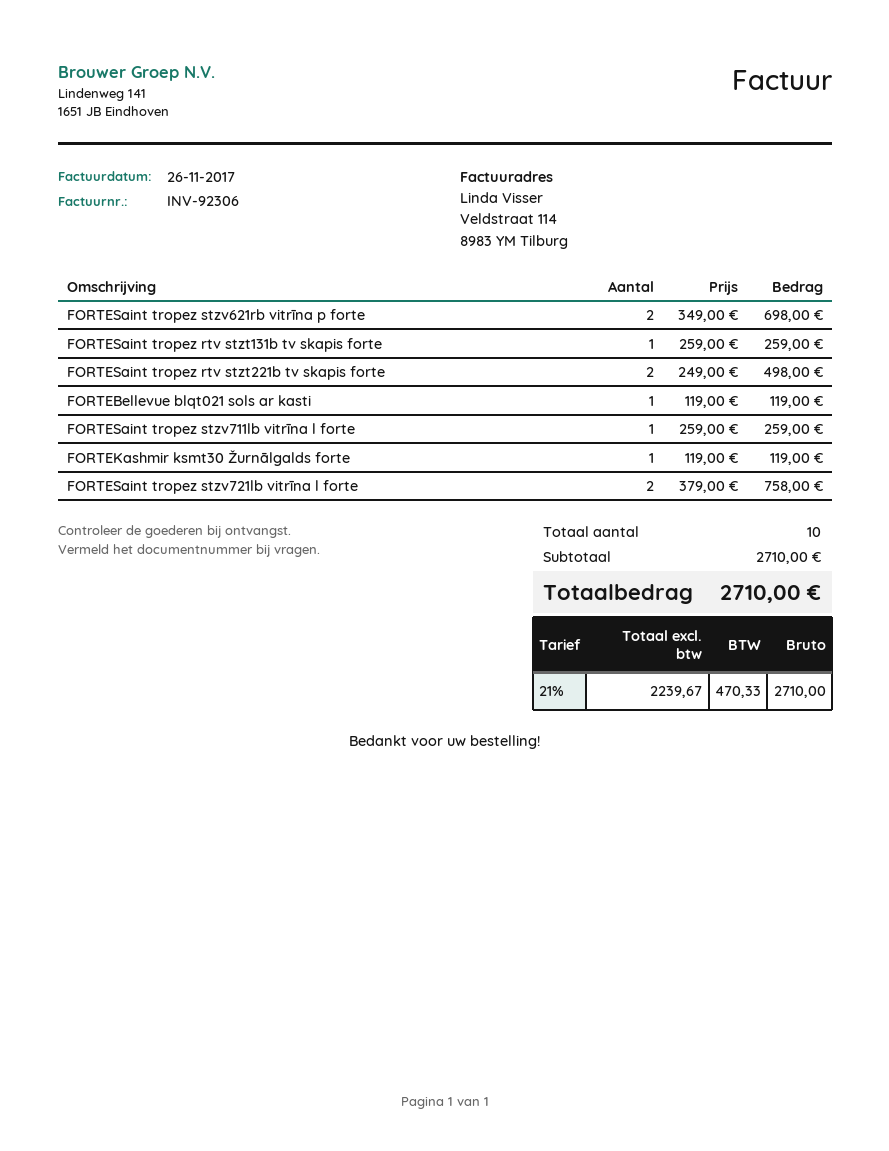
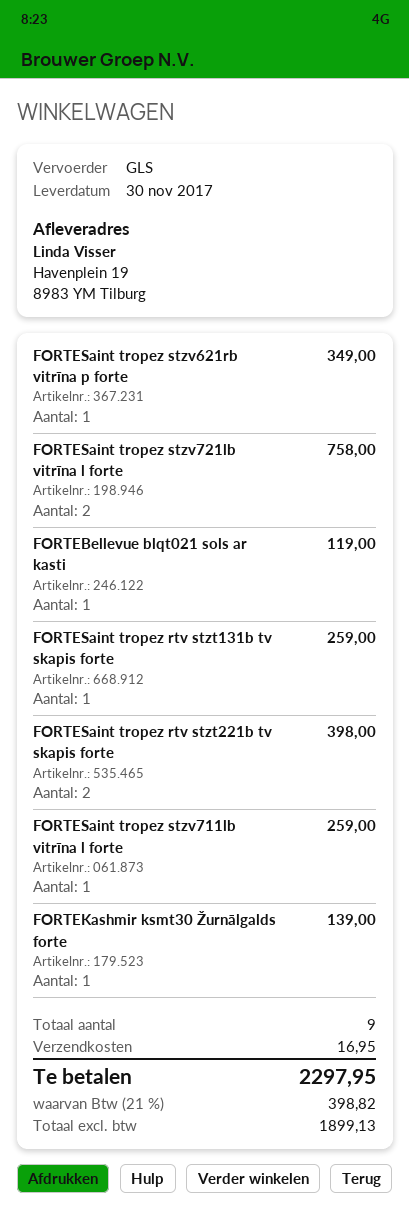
FORTESaint tropez stzv621rb vitrīna p forte: 2 for 698.00 -> 1 for 349.00
FORTESaint tropez rtv stzt221b tv skapis forte: 2 for 498.00 -> 2 for 398.00
FORTEKashmir ksmt30 Žurnālgalds forte: 1 for 119.00 -> 1 for 139.00
total quantity: 10 -> 9
shipping: none -> 16.95
net: 2239.67 -> 1899.13
tax: 21% = 470.33 -> 21% = 398.82
total: 2710.00 -> 2297.95

